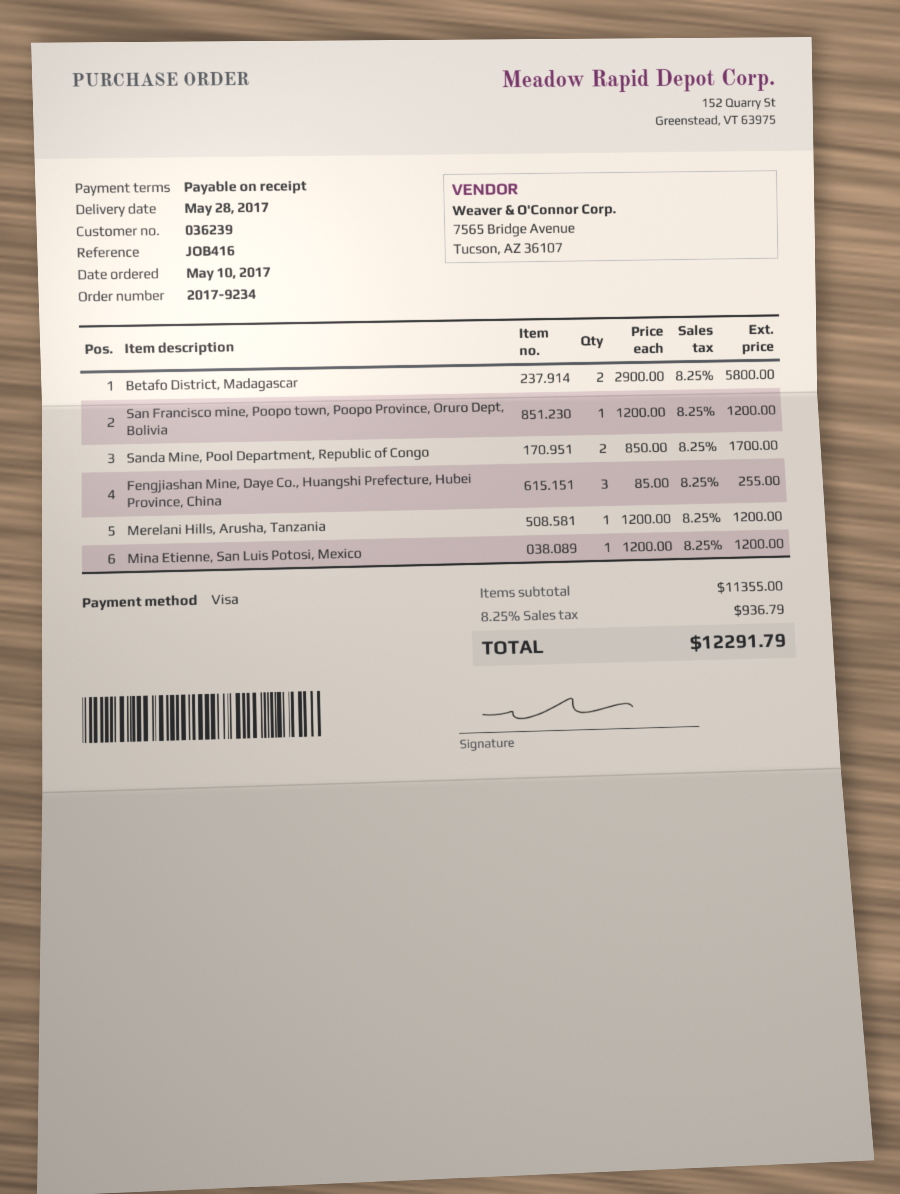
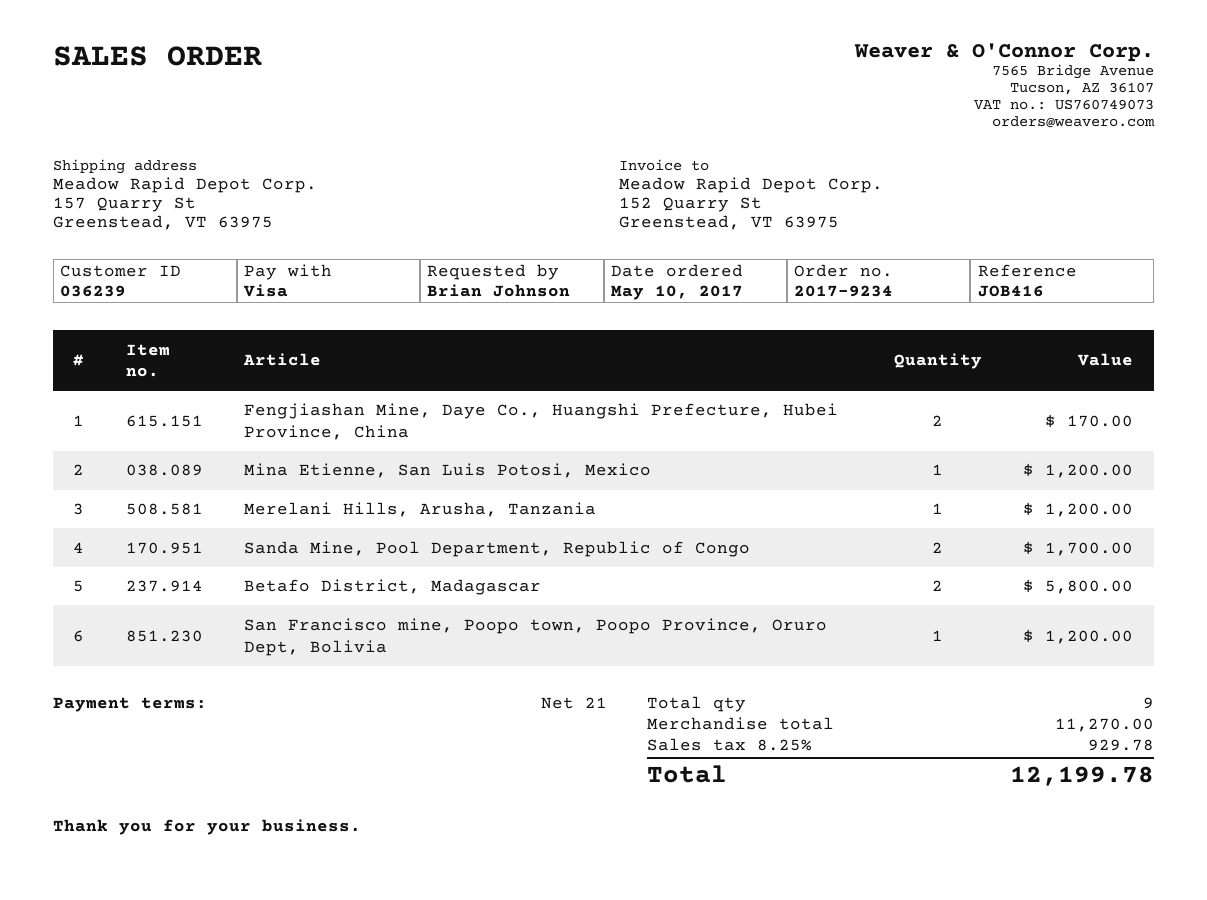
payment terms: on receipt -> 21 days
Fengjiashan Mine, Daye Co., Huangshi Prefecture, Hubei Province, China: 3 for 255.00 -> 2 for 170.00
subtotal: 11355.00 -> 11270.00
tax: 8.25% = 936.79 -> 8.25% = 929.78
total: 12291.79 -> 12199.78

